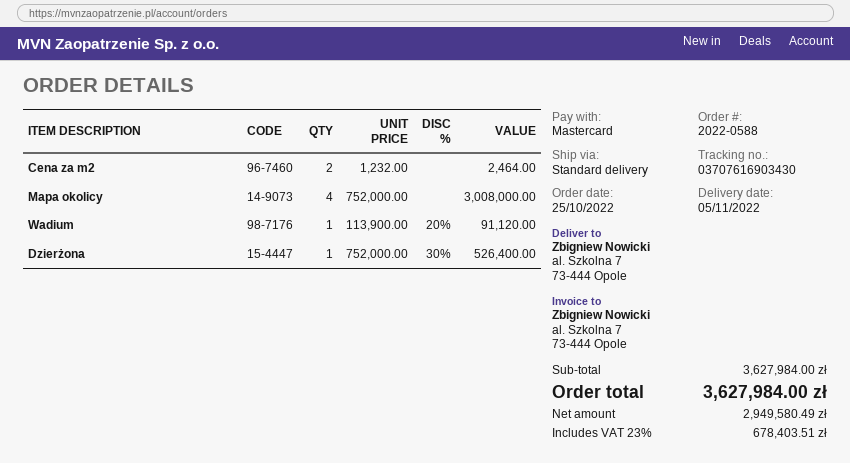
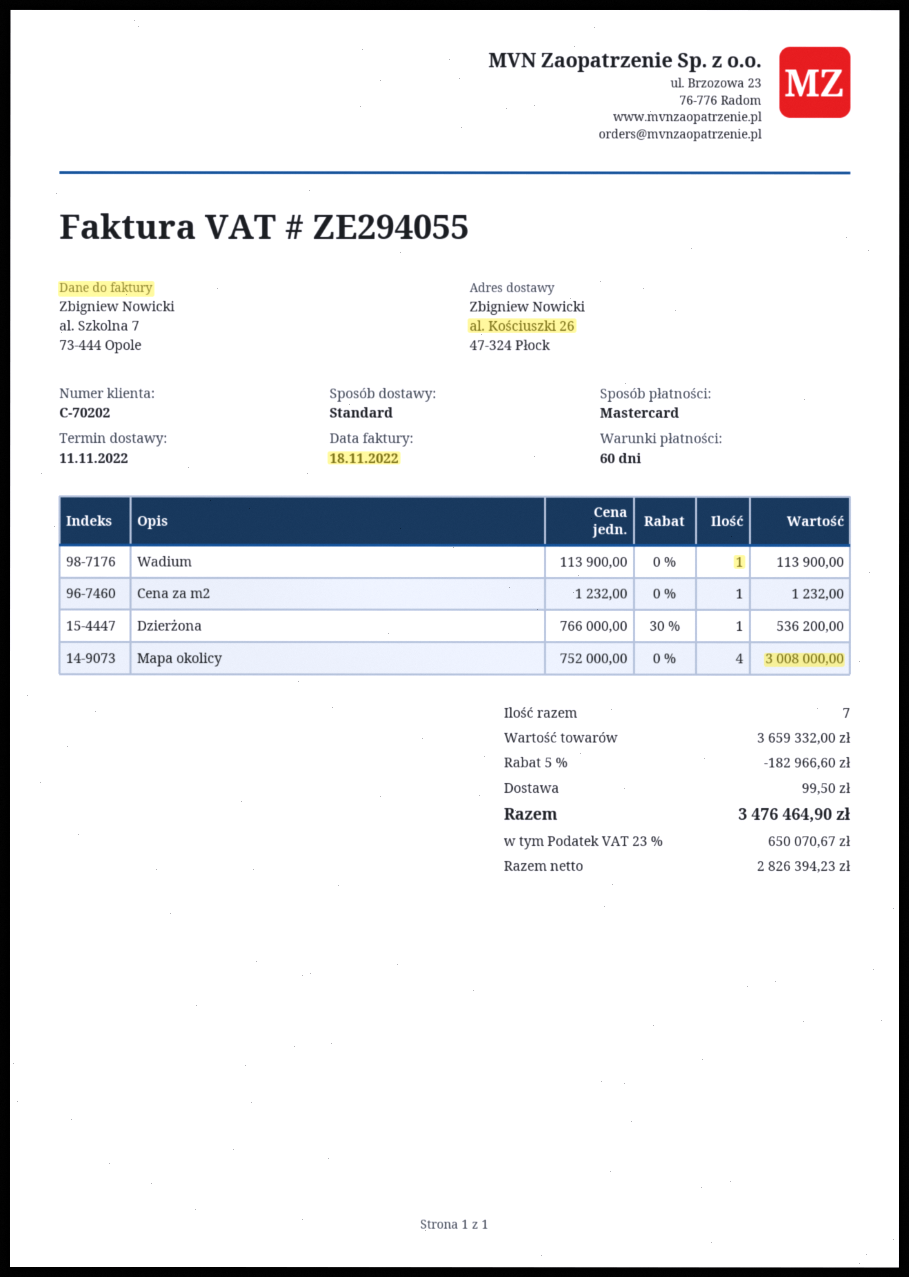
delivery date: 2022-11-05 -> 2022-11-11
ship to: al. Szkolna 7, 73-444 Opole -> al. Kościuszki 26, 47-324 Płock
Cena za m2: 2 x 1232.00 = 2464.00 -> 1 x 1232.00 = 1232.00
Wadium: 1 x 113900.00 - 20% = 91120.00 -> 1 x 113900.00 = 113900.00
Dzierżona: 1 x 752000.00 - 30% = 526400.00 -> 1 x 766000.00 - 30% = 536200.00
subtotal: 3627984.00 -> 3659332.00
discount: none -> 5% = 182966.60
shipping: none -> 99.50
net: 2949580.49 -> 2826394.23
tax: 23% = 678403.51 -> 23% = 650070.67
total: 3627984.00 -> 3476464.90

